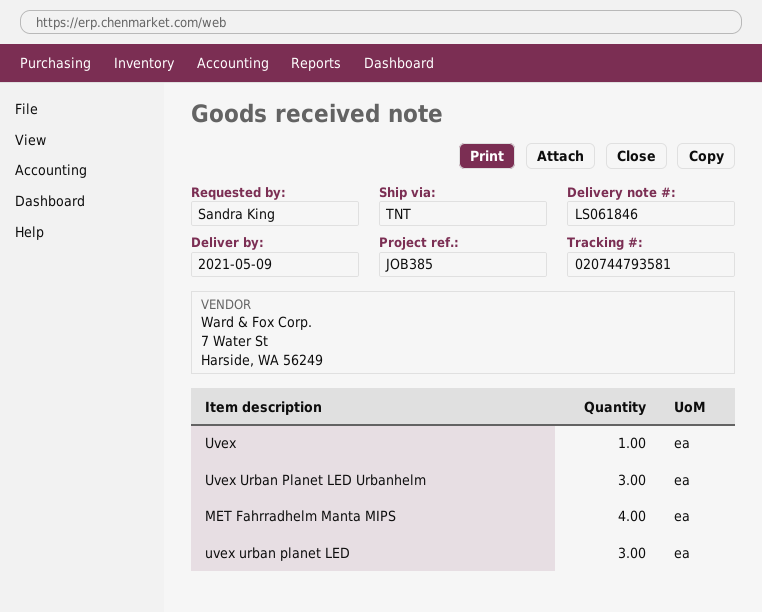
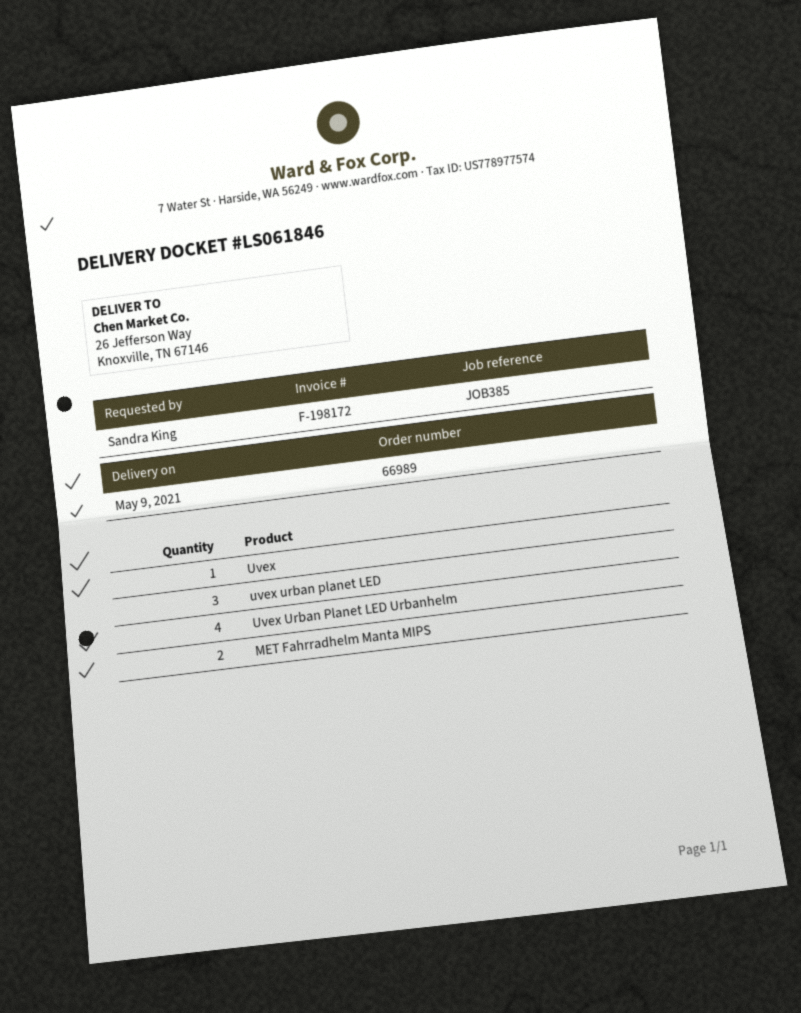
Uvex Urban Planet LED Urbanhelm: 3 -> 4
MET Fahrradhelm Manta MIPS: 4 -> 2

